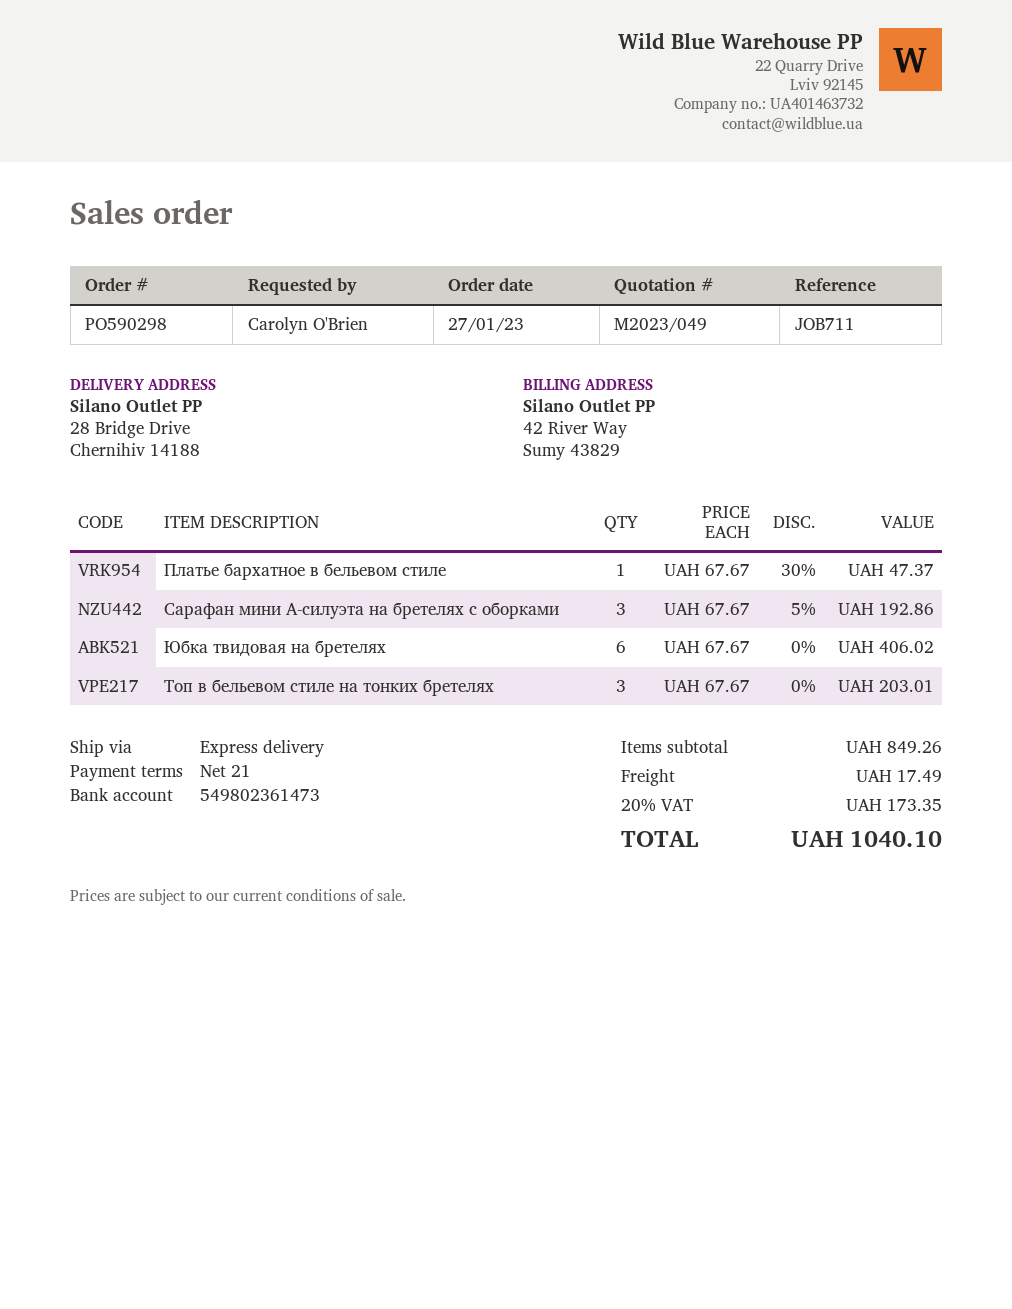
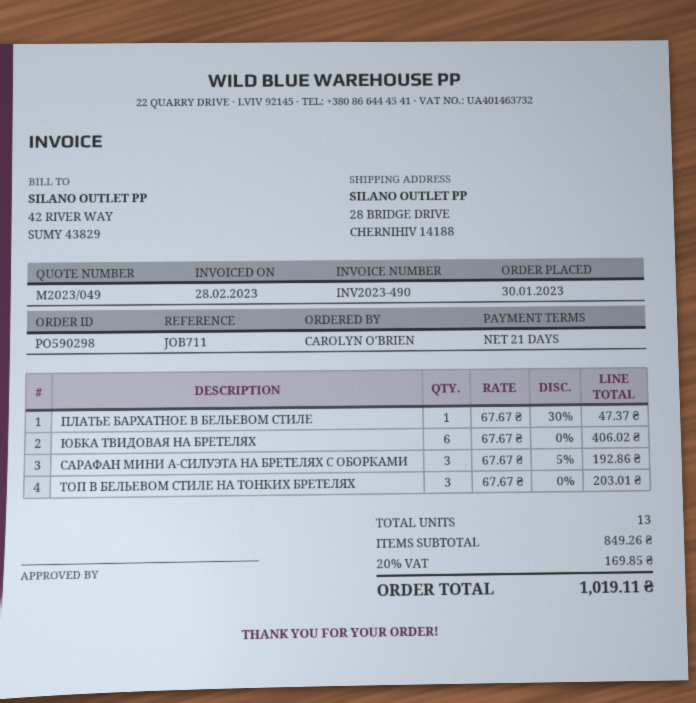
order date: 2023-01-27 -> 2023-01-30
shipping: 17.49 -> none
tax: 20% = 173.35 -> 20% = 169.85
total: 1040.10 -> 1019.11

